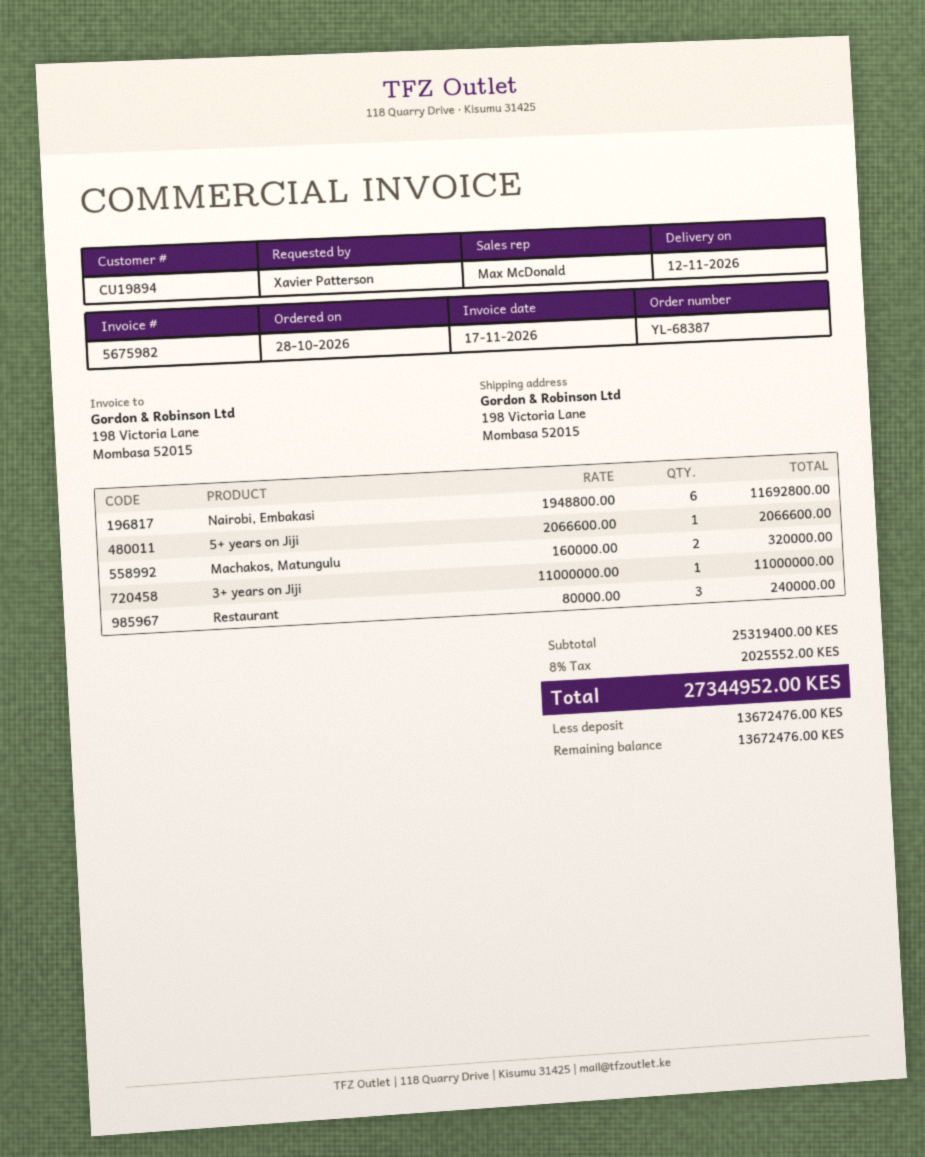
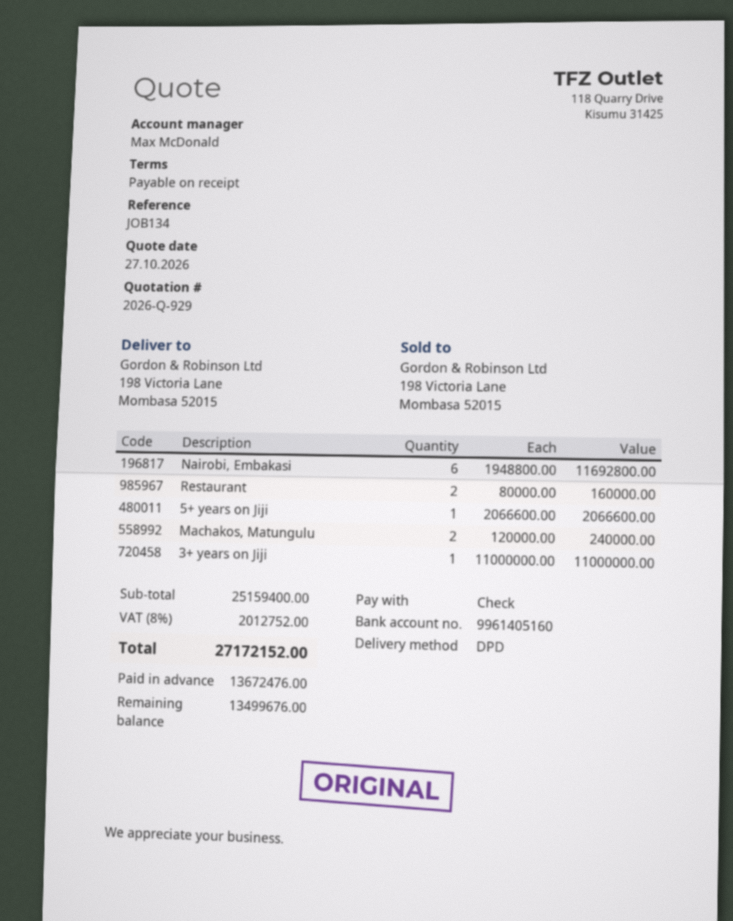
Machakos, Matungulu: 2 x 160000.00 = 320000.00 -> 2 x 120000.00 = 240000.00
Restaurant: 3 x 80000.00 = 240000.00 -> 2 x 80000.00 = 160000.00
subtotal: 25319400.00 -> 25159400.00
tax: 8% = 2025552.00 -> 8% = 2012752.00
total: 27344952.00 -> 27172152.00
balance: 13672476.00 -> 13499676.00

